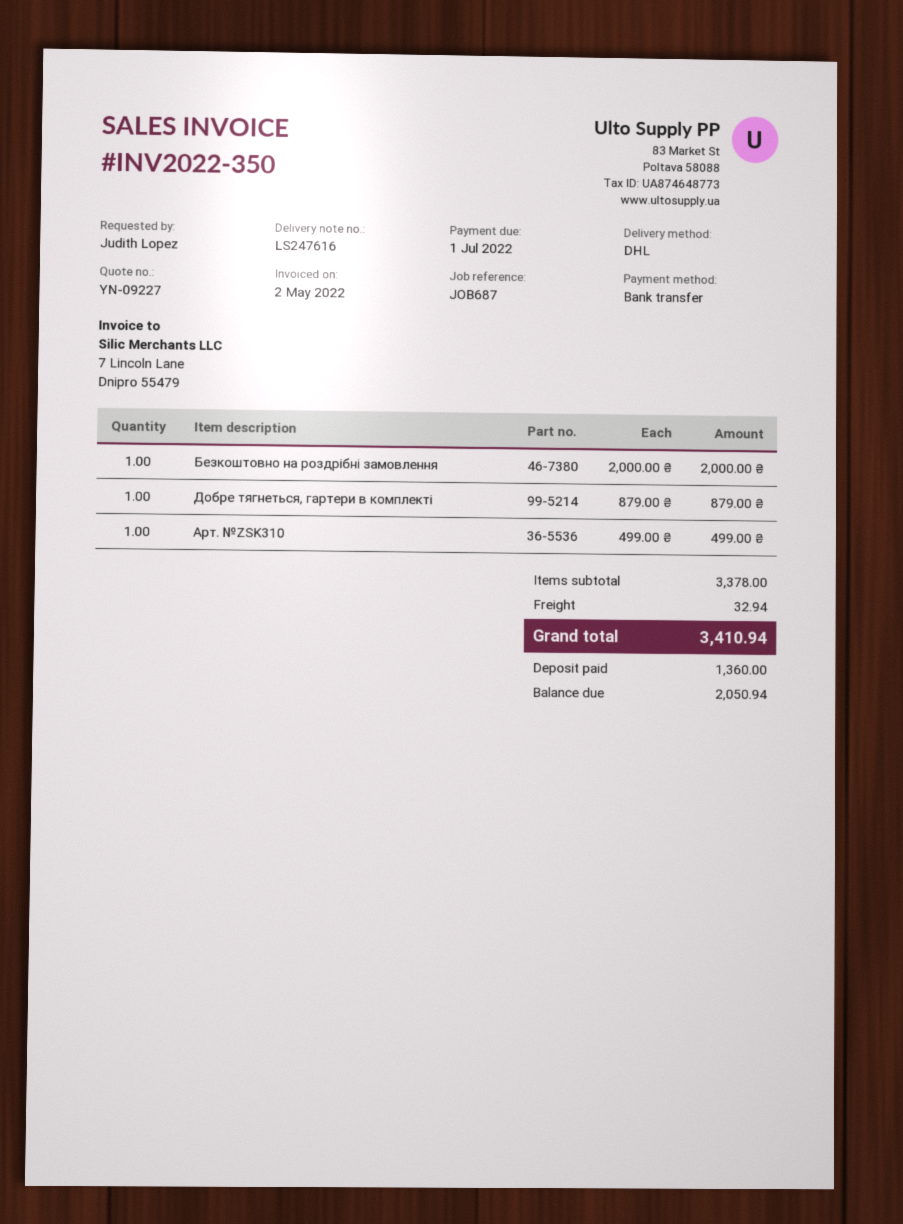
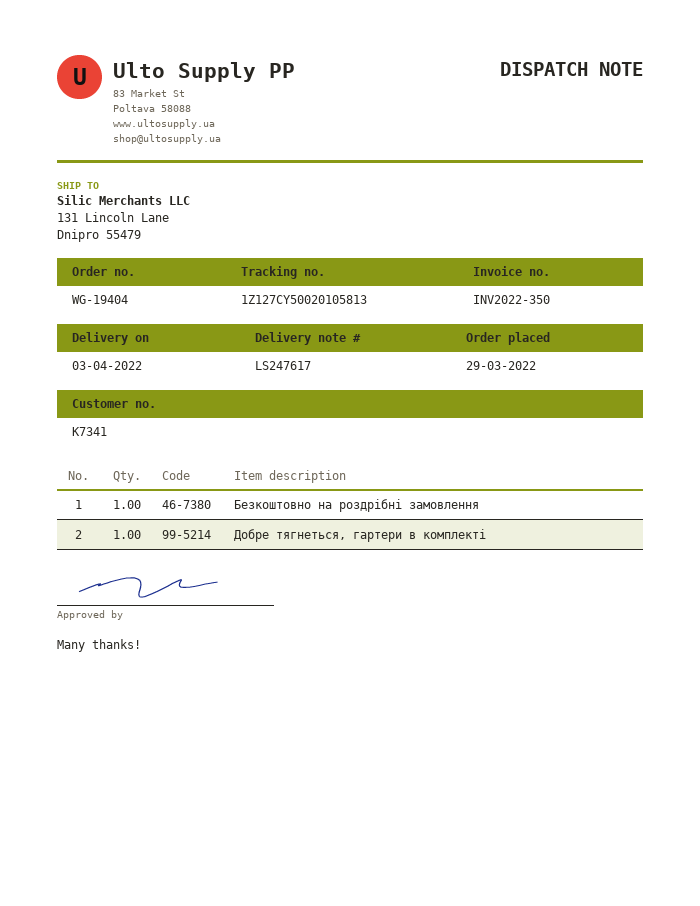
delivery note number: LS247616 -> LS247617
Арт. №ZSK310: 1 -> none

